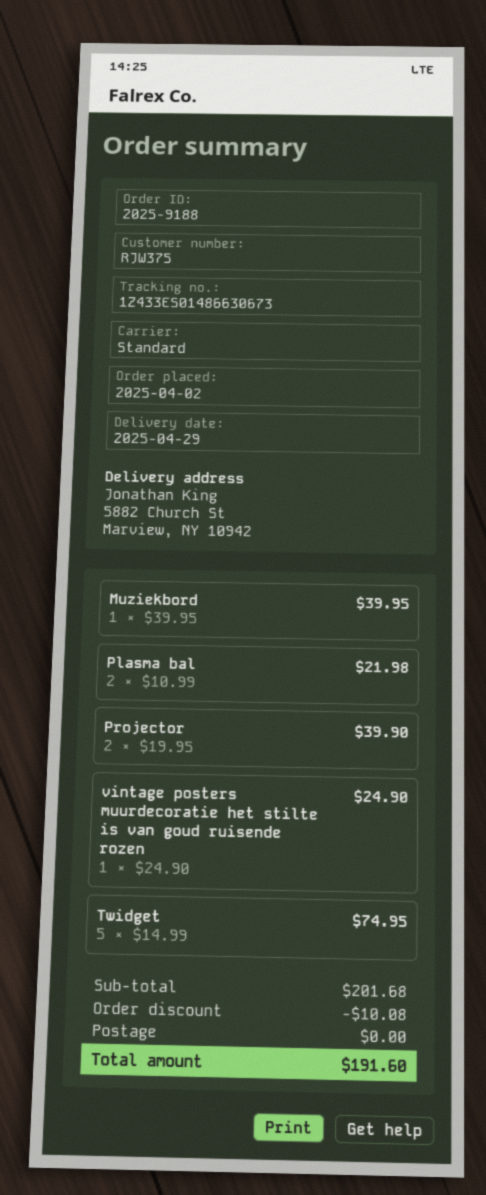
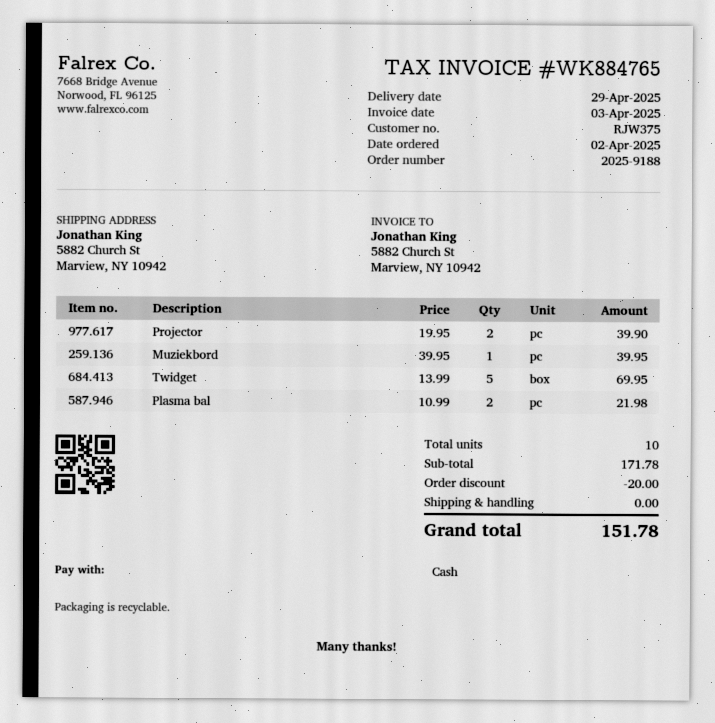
vintage posters muurdecoratie het stilte is van goud ruisende rozen: 1 x 24.90 = 24.90 -> none
Twidget: 5 x 14.99 = 74.95 -> 5 x 13.99 = 69.95
subtotal: 201.68 -> 171.78
discount: 10.08 -> 20.00
total: 191.60 -> 151.78

